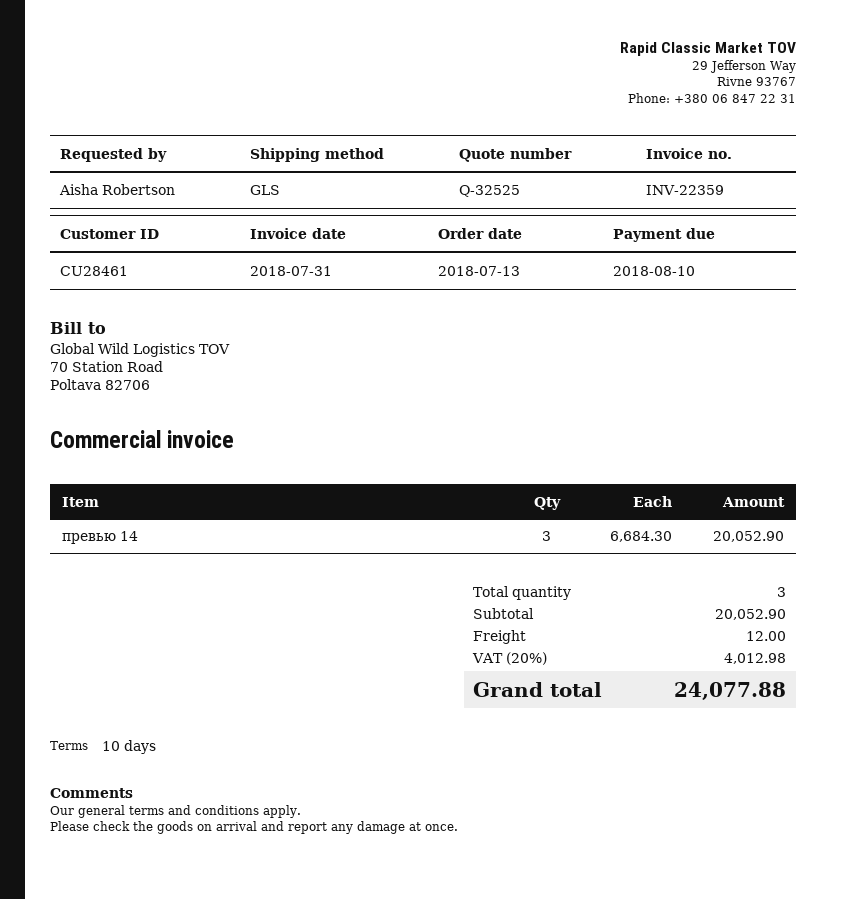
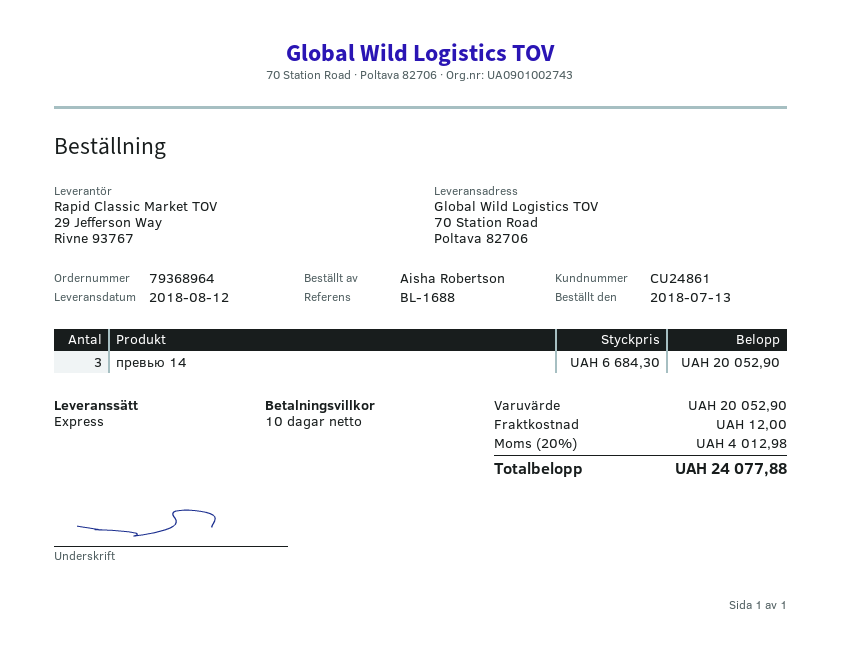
customer number: CU28461 -> CU24861
shipping method: GLS -> express

